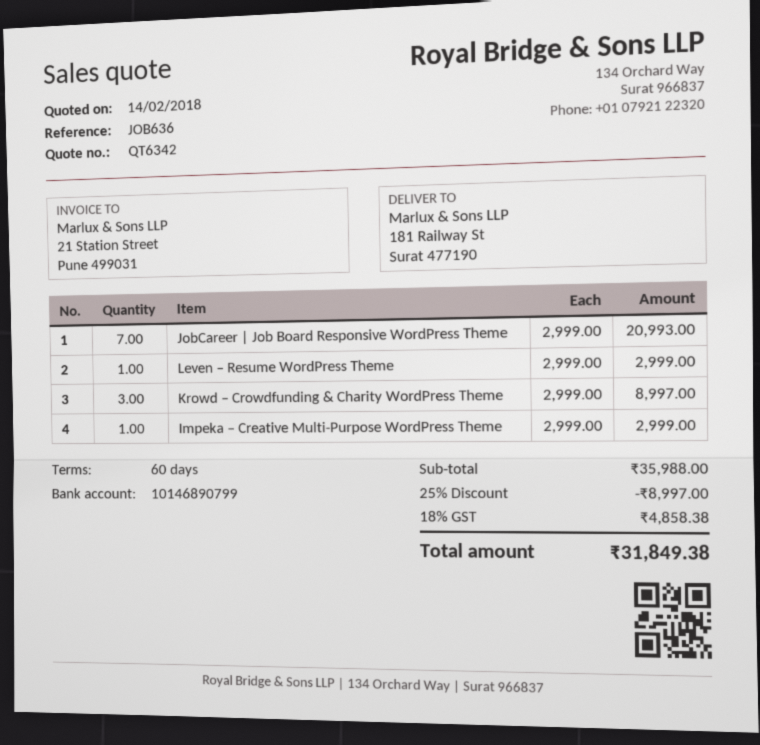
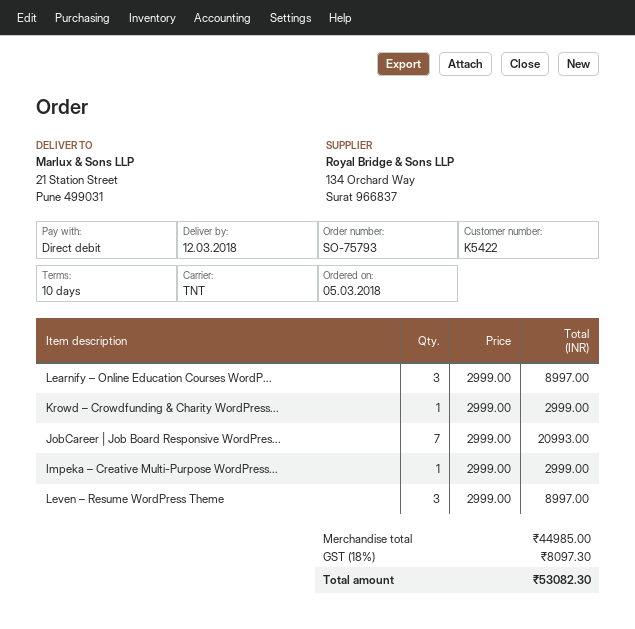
payment terms: 60 days -> 10 days
ship to: 181 Railway St, Surat 477190 -> 21 Station Street, Pune 499031
Leven – Resume WordPress Theme: 1 x 2999.00 = 2999.00 -> 3 x 2999.00 = 8997.00
Krowd – Crowdfunding & Charity WordPress Theme: 3 x 2999.00 = 8997.00 -> 1 x 2999.00 = 2999.00
Learnify – Online Education Courses WordP...: none -> 3 x 2999.00 = 8997.00
subtotal: 35988.00 -> 44985.00
discount: 25% = 8997.00 -> none
tax: 18% = 4858.38 -> 18% = 8097.30
total: 31849.38 -> 53082.30

